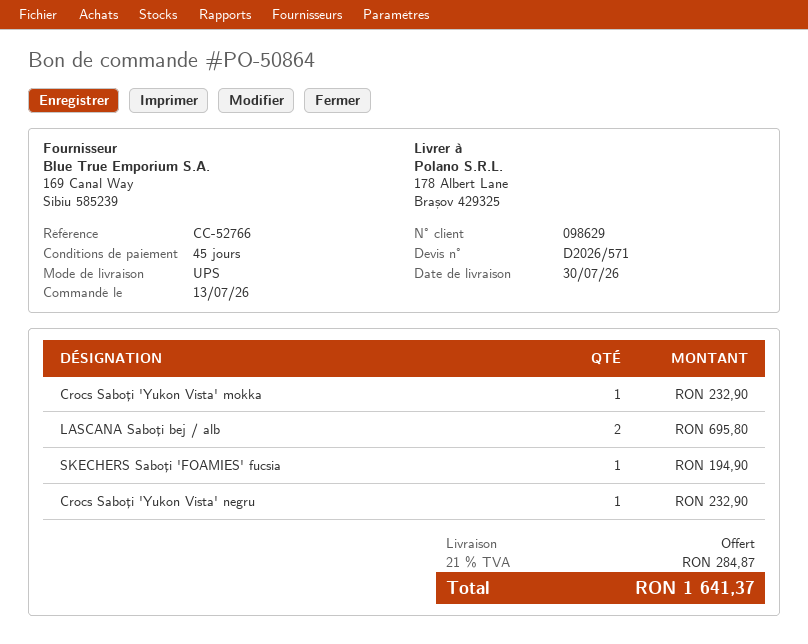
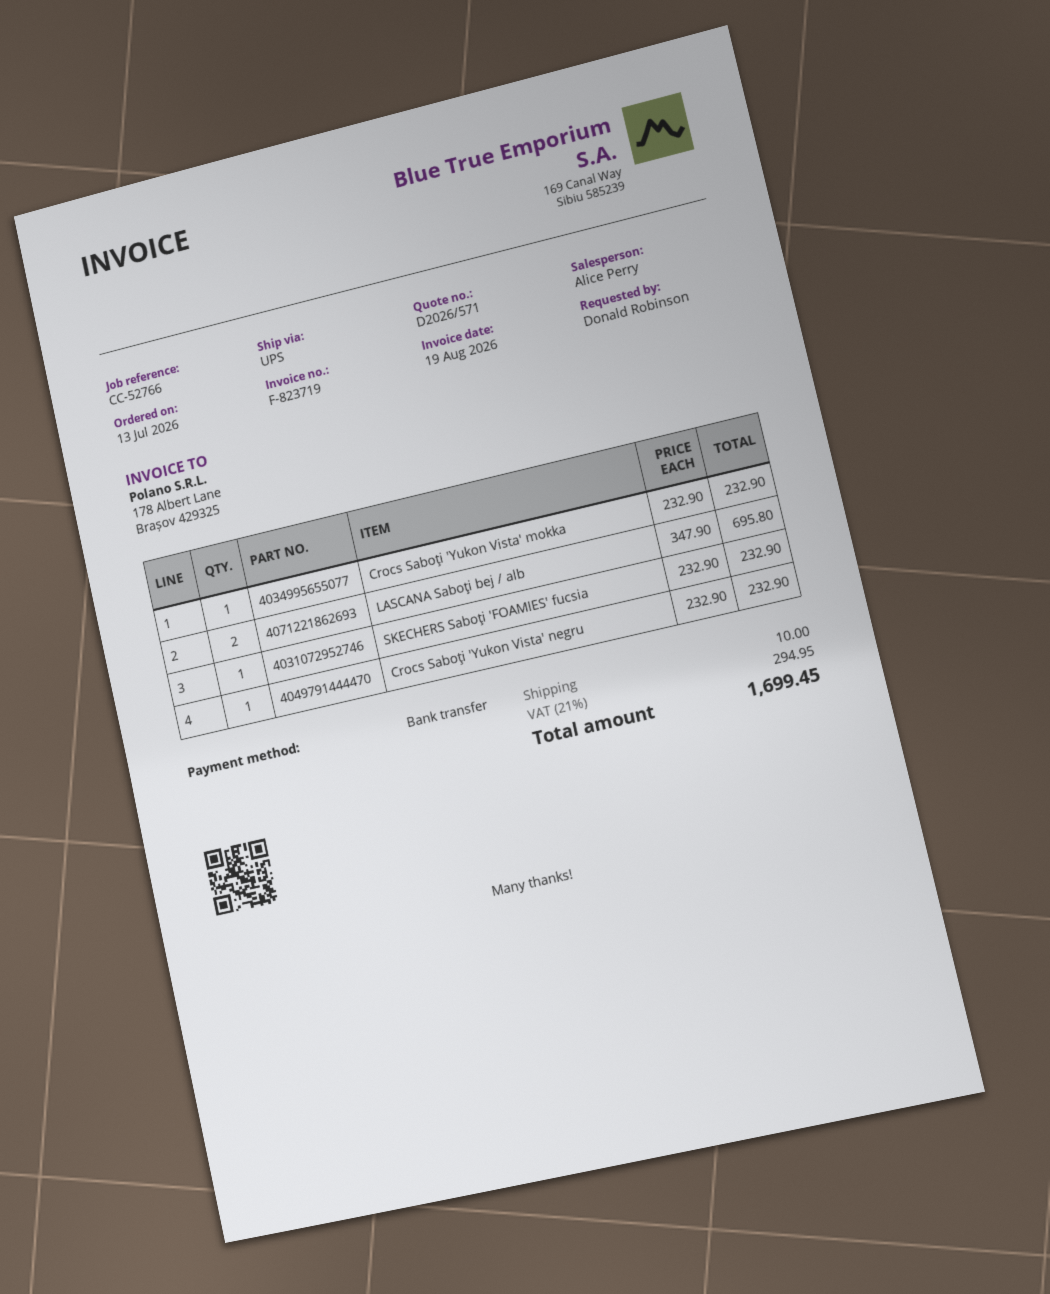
SKECHERS Saboţi 'FOAMIES' fucsia: 1 for 194.90 -> 1 for 232.90
shipping: 0.00 -> 10.00
tax: 21% = 284.87 -> 21% = 294.95
total: 1641.37 -> 1699.45

